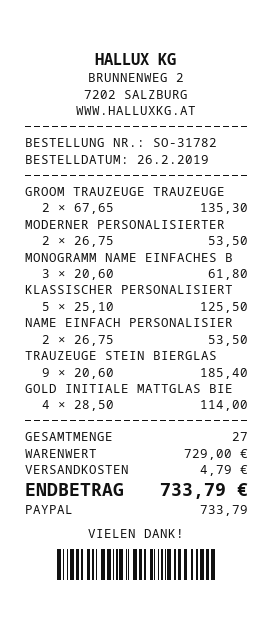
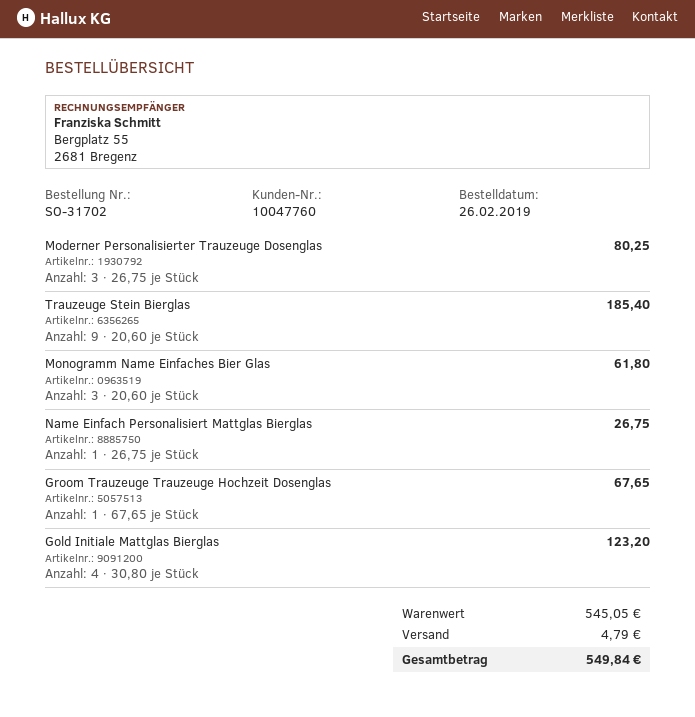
order number: SO-31782 -> SO-31702
GROOM TRAUZEUGE TRAUZEUGE: 2 x 67.65 = 135.30 -> 1 x 67.65 = 67.65
MODERNER PERSONALISIERTER: 2 x 26.75 = 53.50 -> 3 x 26.75 = 80.25
KLASSISCHER PERSONALISIERT: 5 x 25.10 = 125.50 -> none
NAME EINFACH PERSONALISIER: 2 x 26.75 = 53.50 -> 1 x 26.75 = 26.75
GOLD INITIALE MATTGLAS BIE: 4 x 28.50 = 114.00 -> 4 x 30.80 = 123.20
subtotal: 729.00 -> 545.05
total: 733.79 -> 549.84

